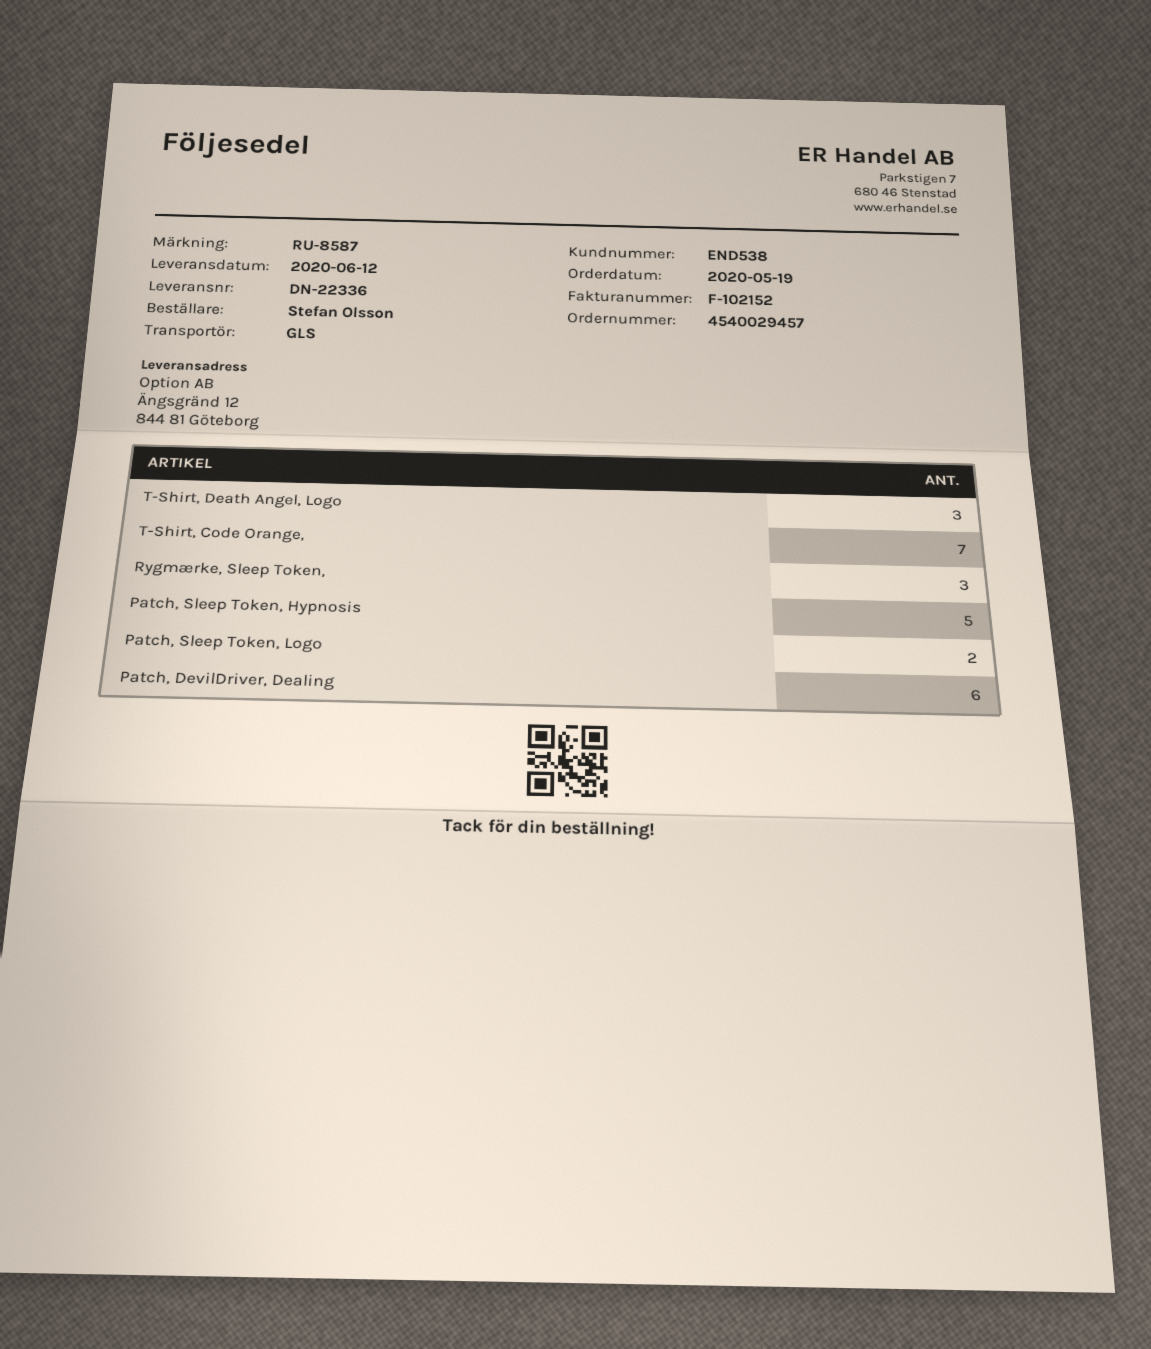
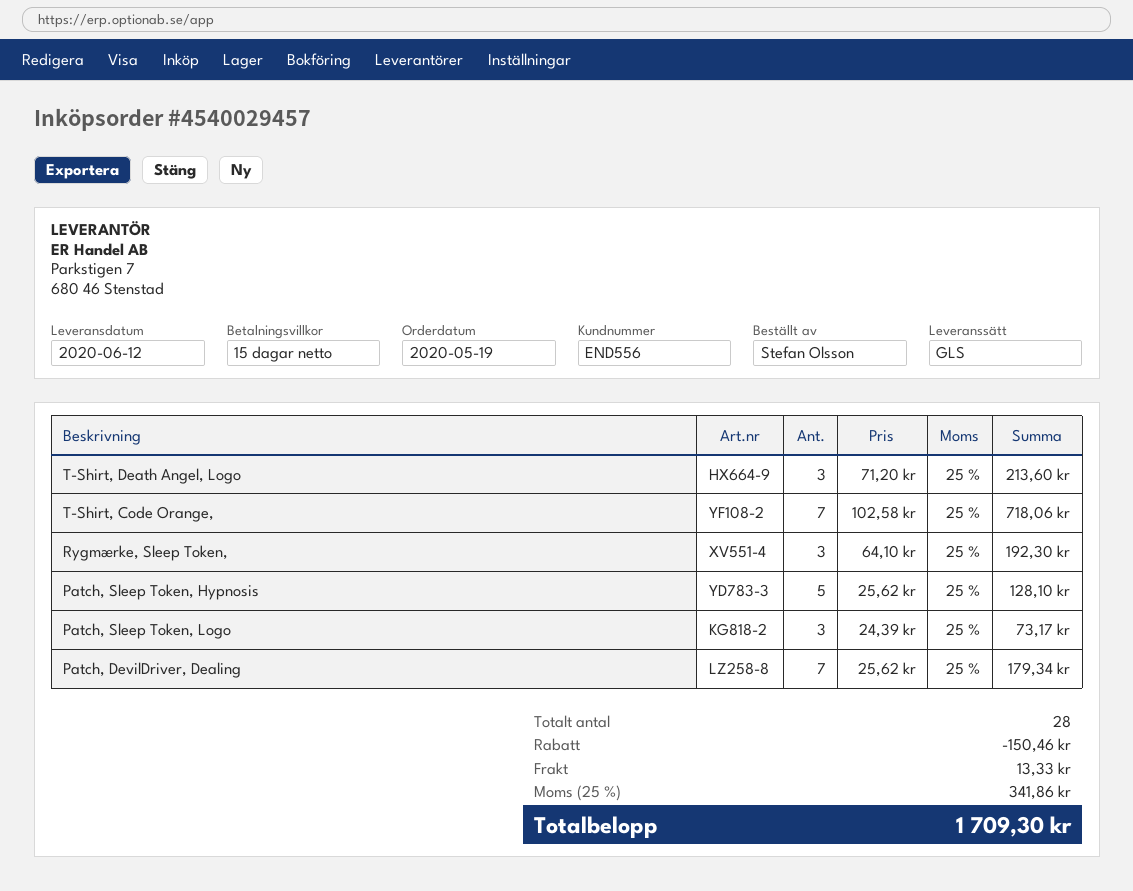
customer number: END538 -> END556
Patch, Sleep Token, Logo: 2 -> 3
Patch, DevilDriver, Dealing: 6 -> 7

